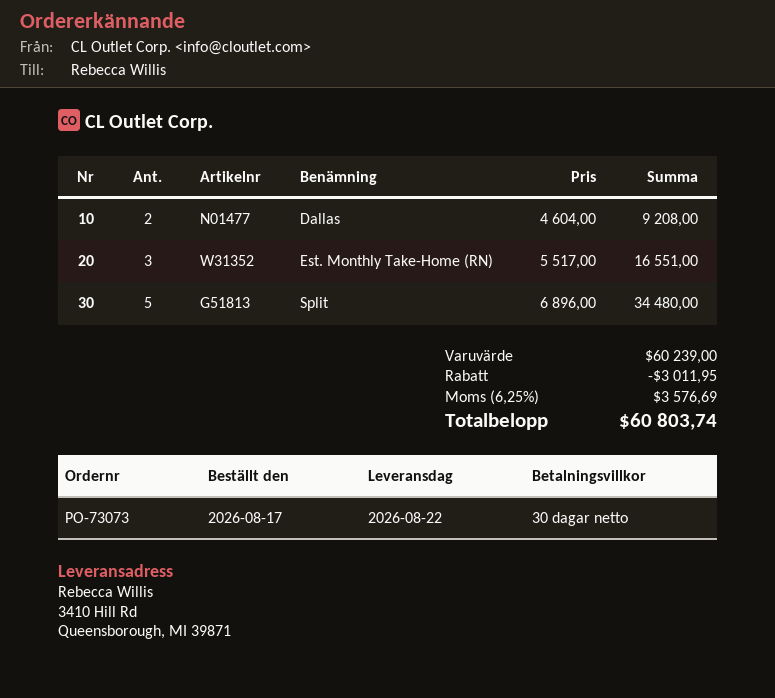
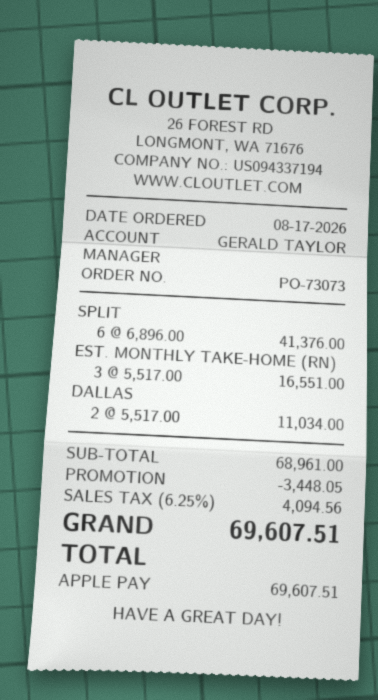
Dallas: 2 x 4604.00 = 9208.00 -> 2 x 5517.00 = 11034.00
Split: 5 x 6896.00 = 34480.00 -> 6 x 6896.00 = 41376.00
subtotal: 60239.00 -> 68961.00
discount: 3011.95 -> 3448.05
tax: 6.25% = 3576.69 -> 6.25% = 4094.56
total: 60803.74 -> 69607.51

